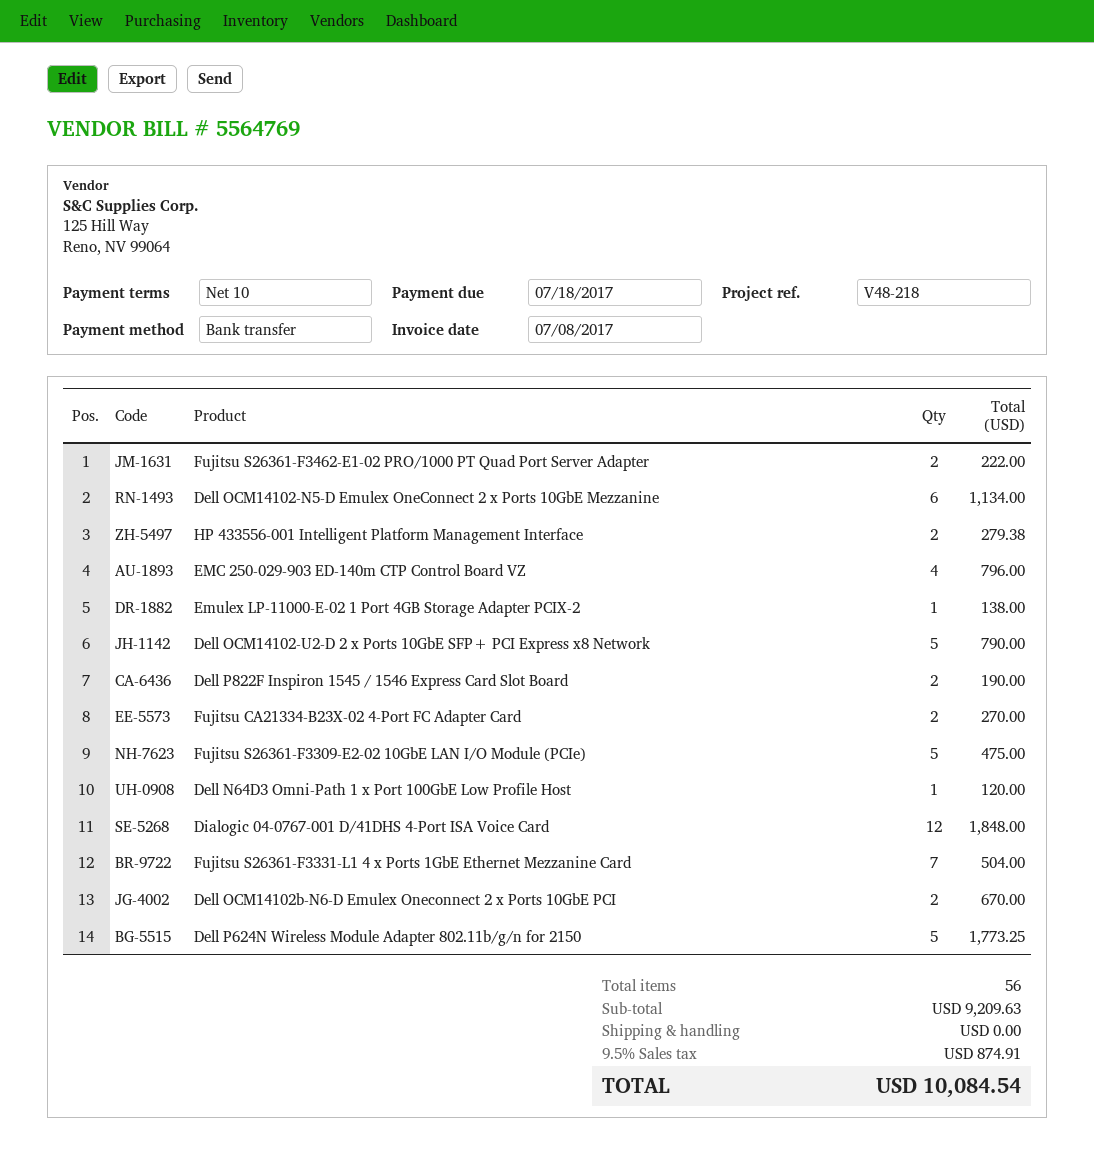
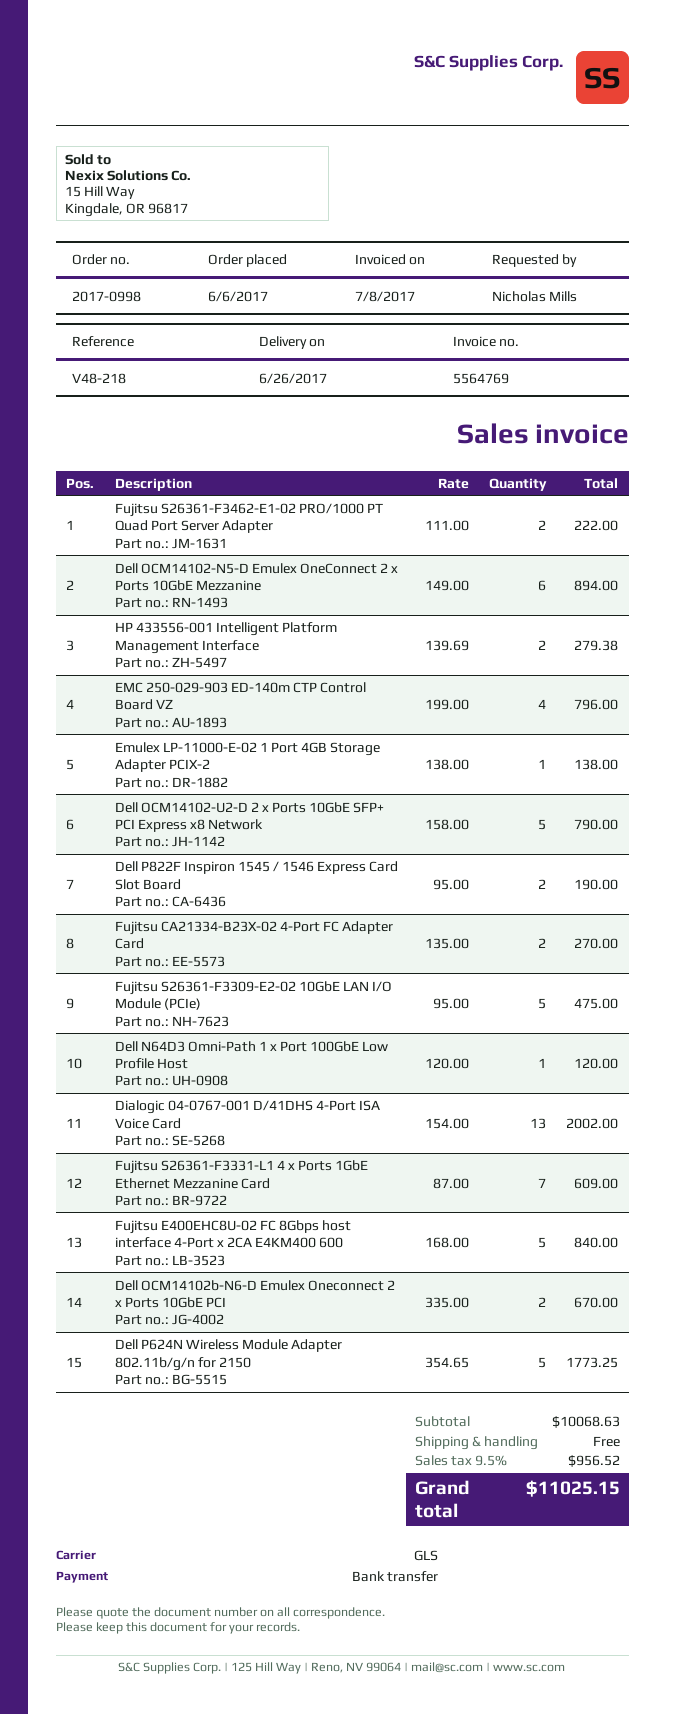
Dell OCM14102-N5-D Emulex OneConnect 2 x Ports 10GbE Mezzanine: 6 for 1134.00 -> 6 for 894.00
Dialogic 04-0767-001 D/41DHS 4-Port ISA Voice Card: 12 for 1848.00 -> 13 for 2002.00
Fujitsu S26361-F3331-L1 4 x Ports 1GbE Ethernet Mezzanine Card: 7 for 504.00 -> 7 for 609.00
Fujitsu E400EHC8U-02 FC 8Gbps host interface 4-Port x 2CA E4KM400 600: none -> 5 for 840.00
subtotal: 9209.63 -> 10068.63
tax: 9.5% = 874.91 -> 9.5% = 956.52
total: 10084.54 -> 11025.15

